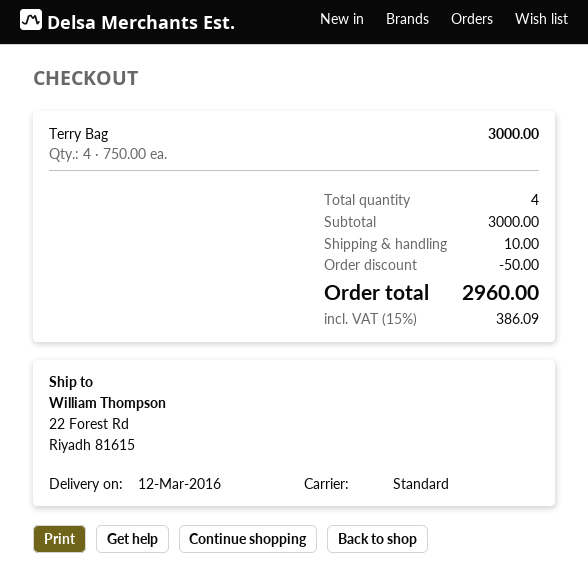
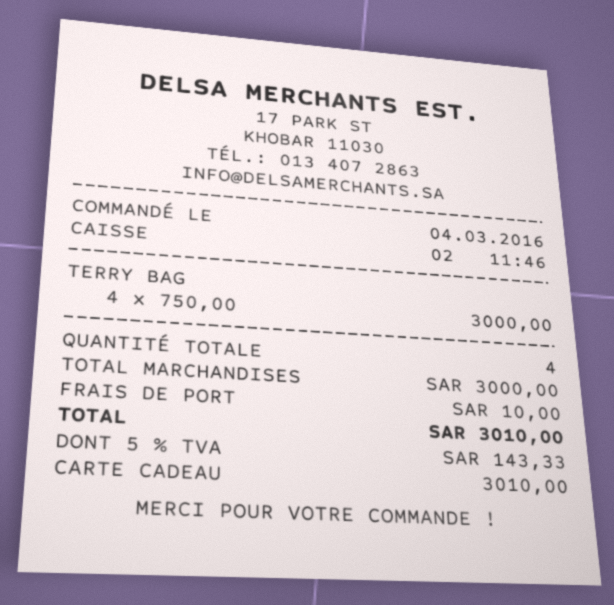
discount: 50.00 -> none
tax: 15% = 386.09 -> 5% = 143.33
total: 2960.00 -> 3010.00

